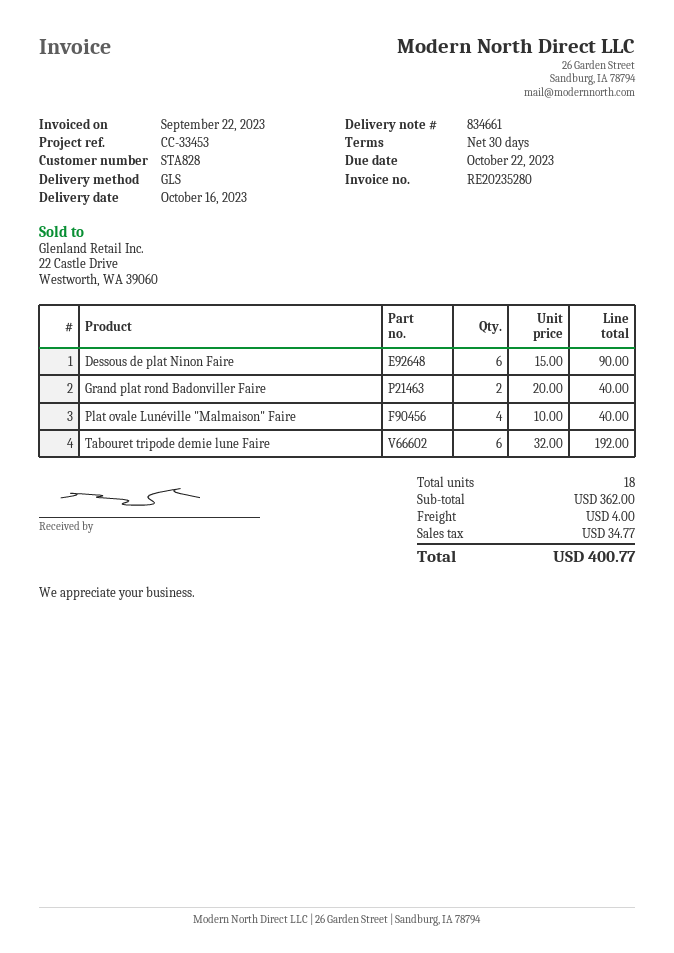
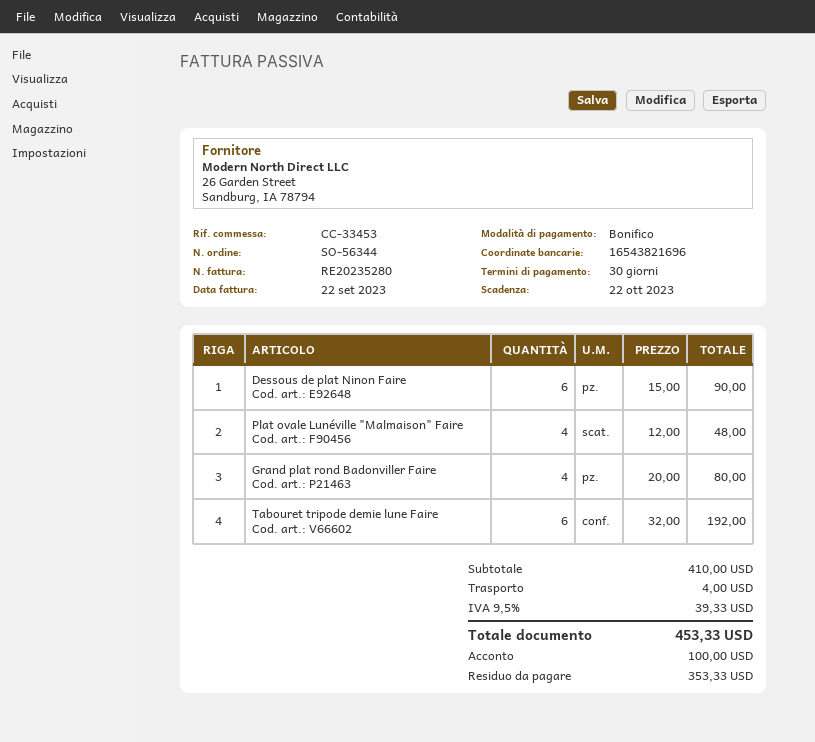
Grand plat rond Badonviller Faire: 2 x 20.00 = 40.00 -> 4 x 20.00 = 80.00
Plat ovale Lunéville "Malmaison" Faire: 4 x 10.00 = 40.00 -> 4 x 12.00 = 48.00
subtotal: 362.00 -> 410.00
tax: 34.77 -> 39.33
total: 400.77 -> 453.33

